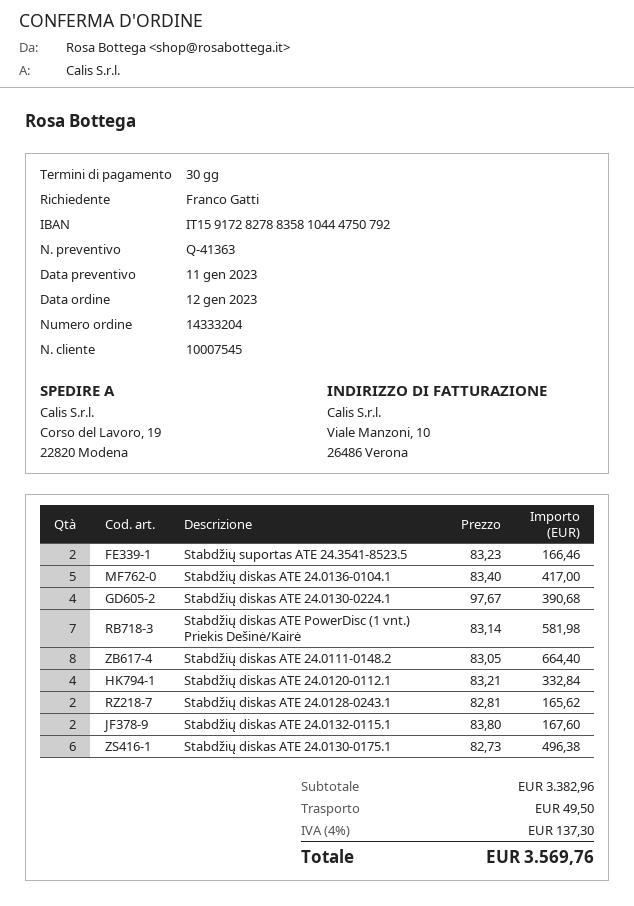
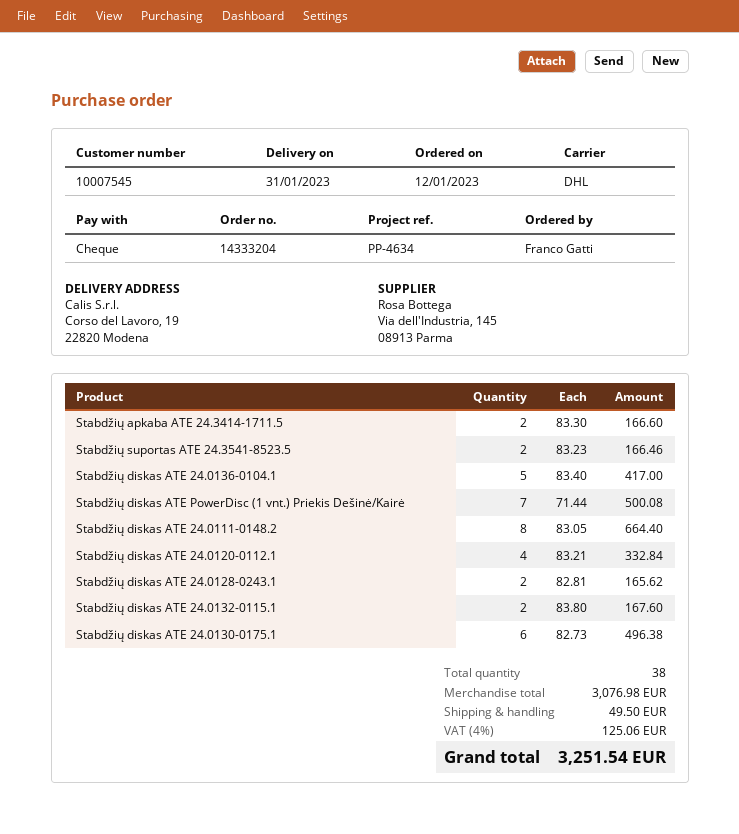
Stabdžių diskas ATE 24.0130-0224.1: 4 x 97.67 = 390.68 -> none
Stabdžių diskas ATE PowerDisc (1 vnt.) Priekis Dešinė/Kairė: 7 x 83.14 = 581.98 -> 7 x 71.44 = 500.08
Stabdžių apkaba ATE 24.3414-1711.5: none -> 2 x 83.30 = 166.60
subtotal: 3382.96 -> 3076.98
tax: 4% = 137.30 -> 4% = 125.06
total: 3569.76 -> 3251.54

